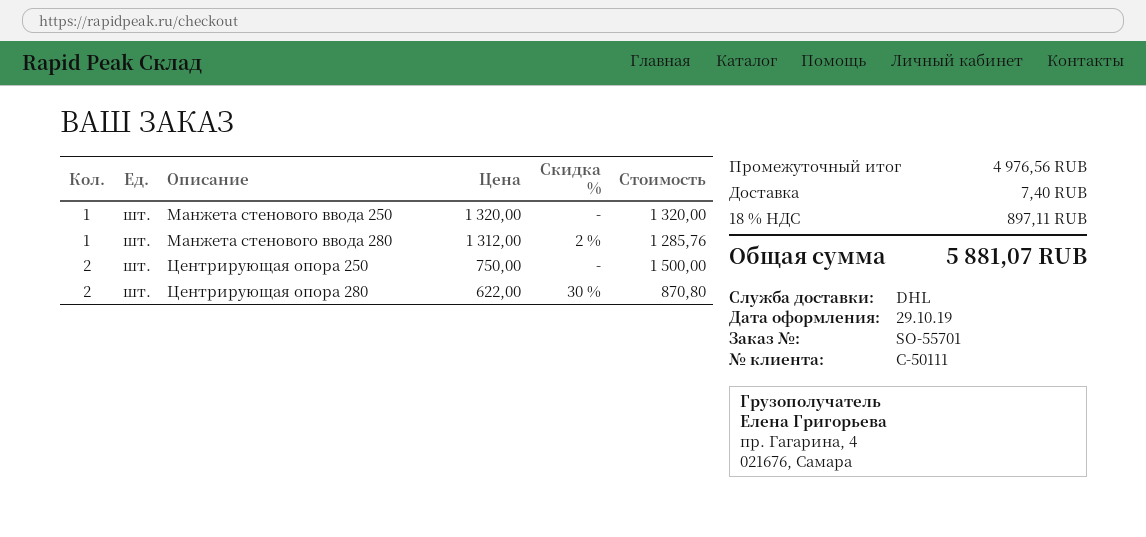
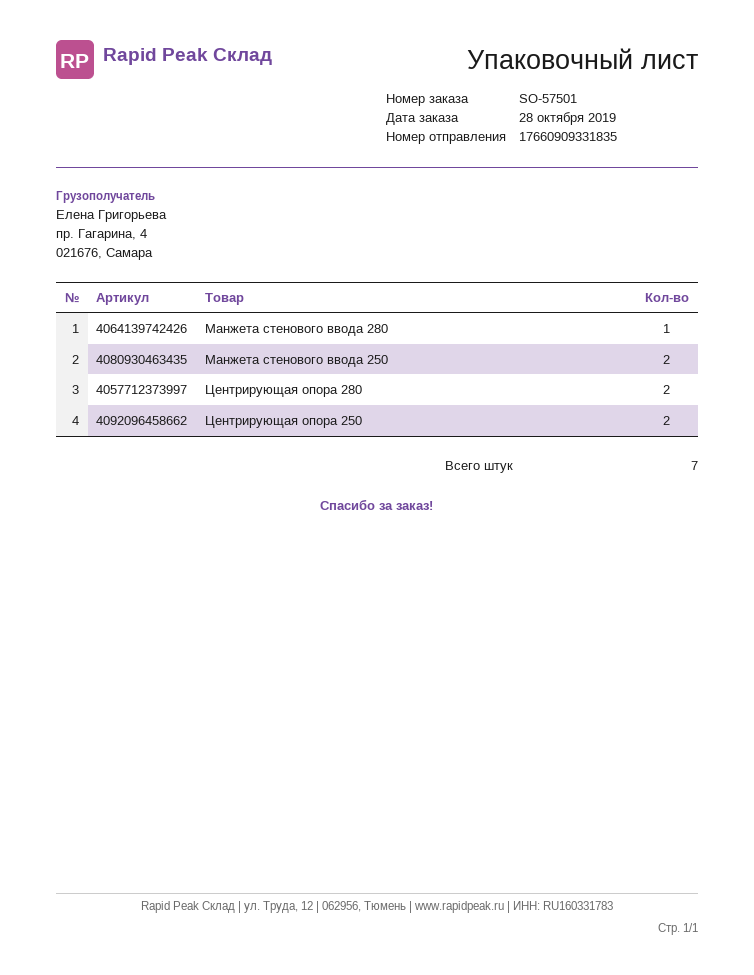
order number: SO-55701 -> SO-57501
order date: 2019-10-29 -> 2019-10-28
Манжета стенового ввода 250: 1 -> 2

